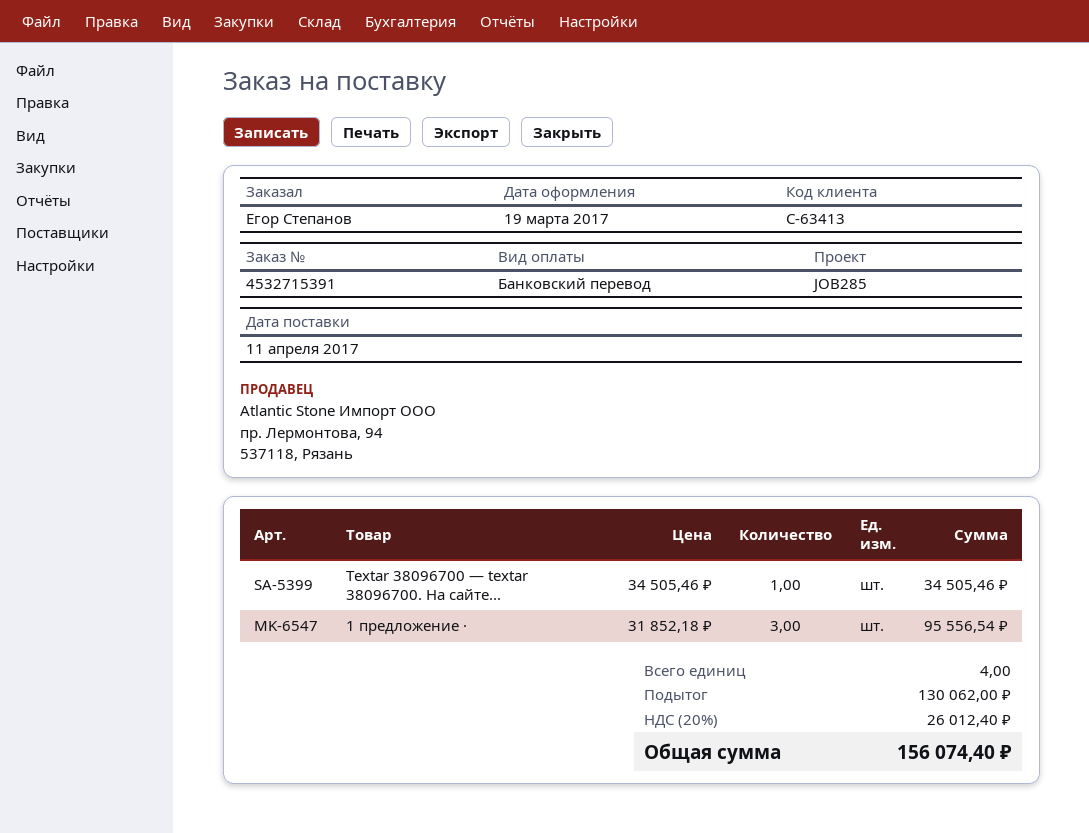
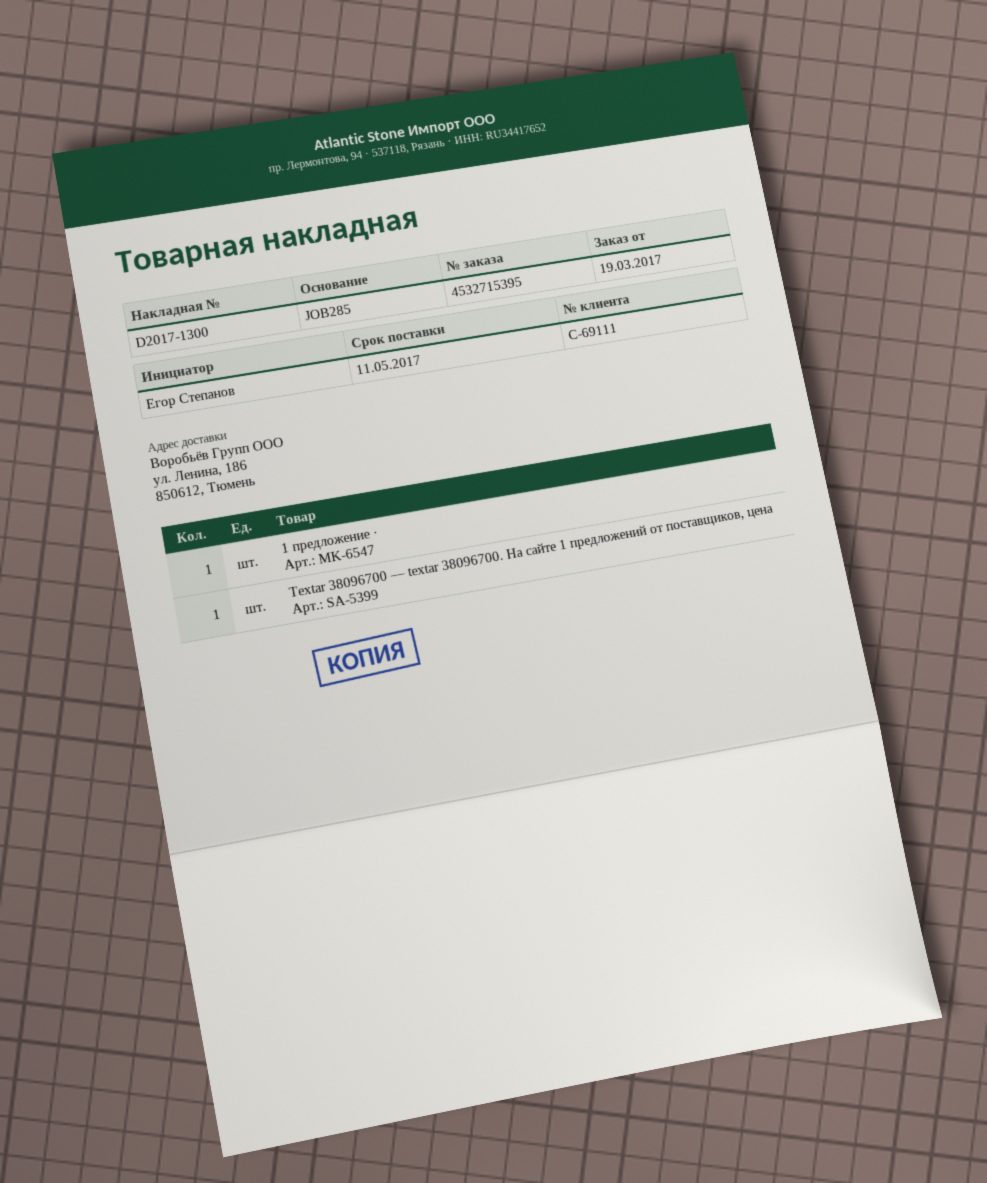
order number: 4532715391 -> 4532715395
delivery date: 2017-04-11 -> 2017-05-11
customer number: C-63413 -> C-69111
1 предложение ·: 3 -> 1

